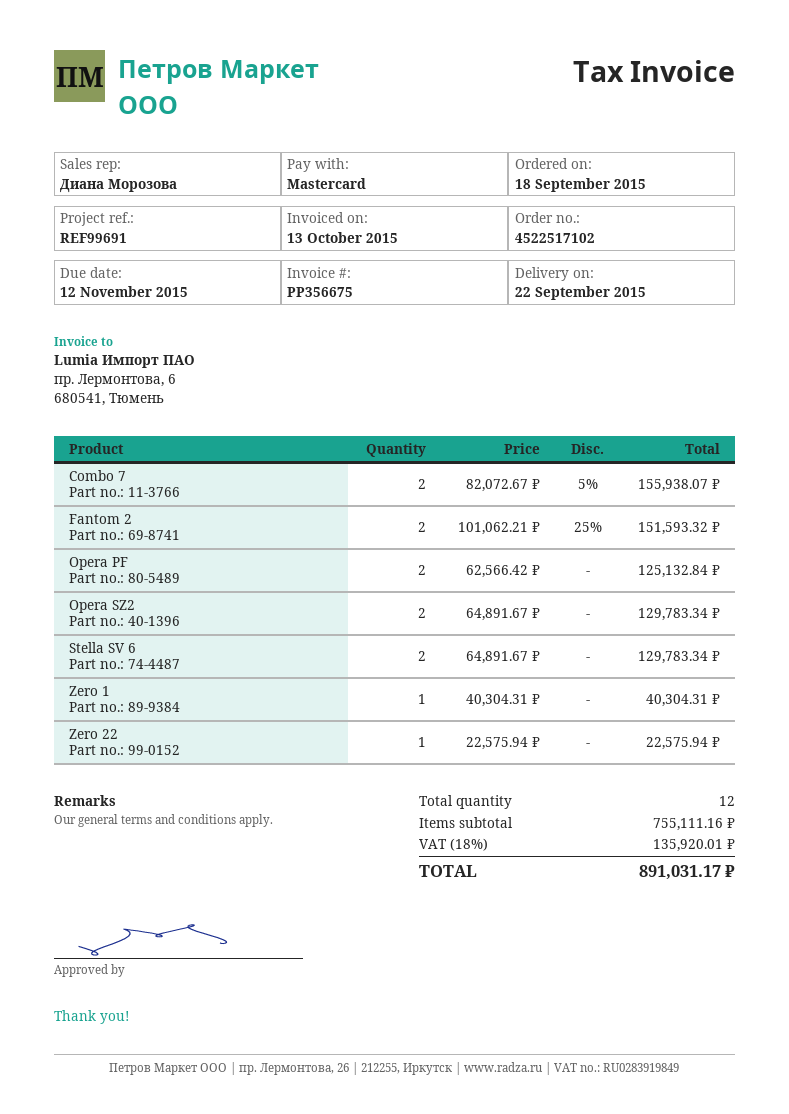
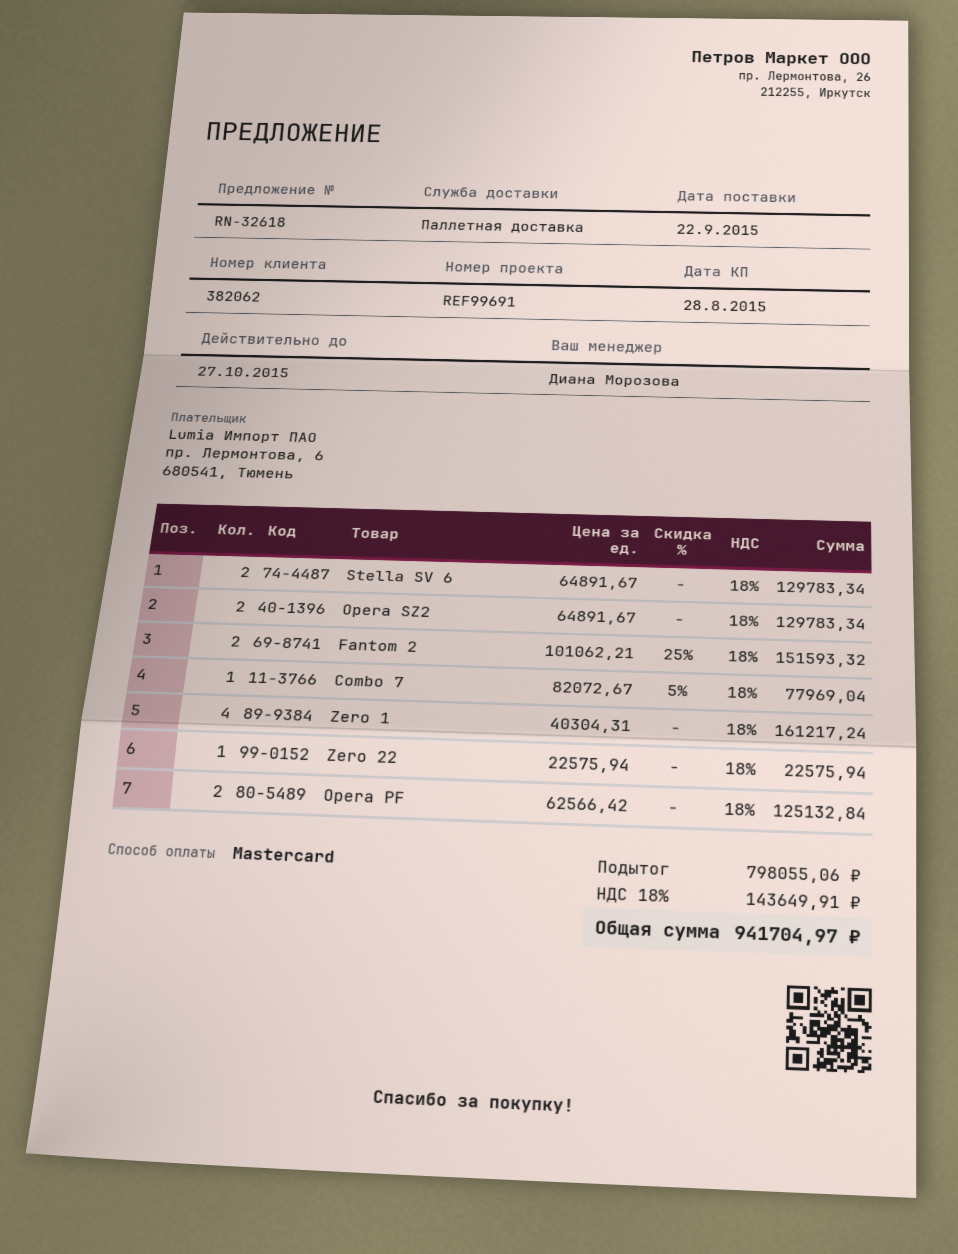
Combo 7: 2 x 82072.67 - 5% = 155938.07 -> 1 x 82072.67 - 5% = 77969.04
Zero 1: 1 x 40304.31 = 40304.31 -> 4 x 40304.31 = 161217.24
subtotal: 755111.16 -> 798055.06
tax: 18% = 135920.01 -> 18% = 143649.91
total: 891031.17 -> 941704.97

